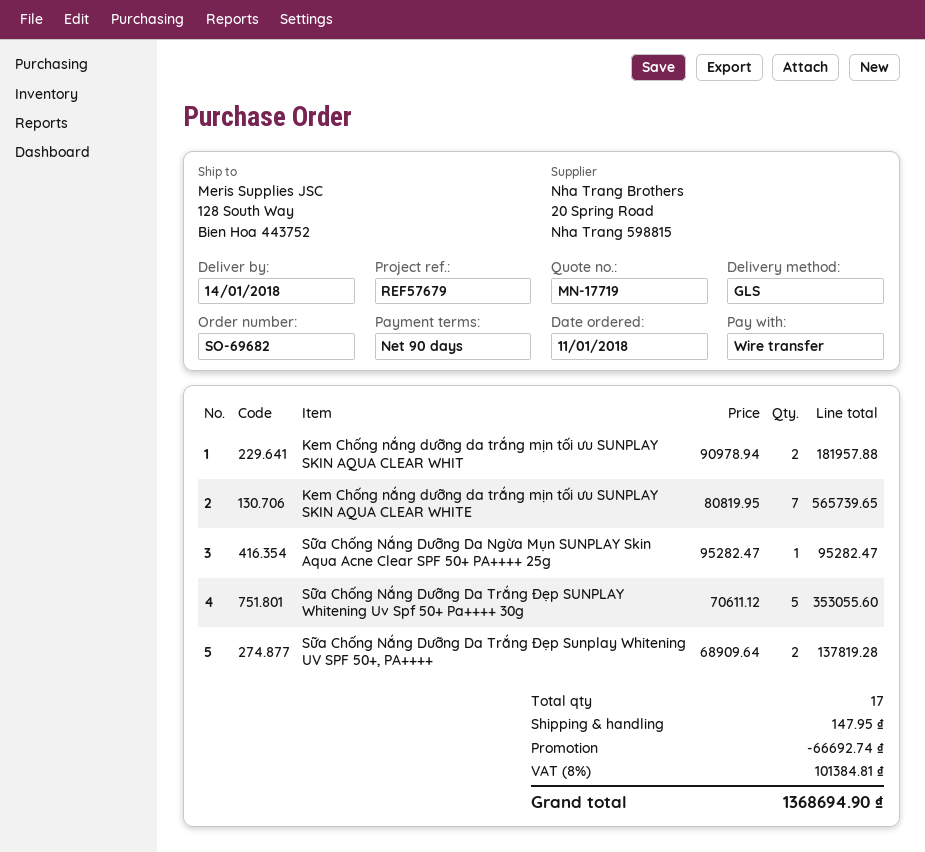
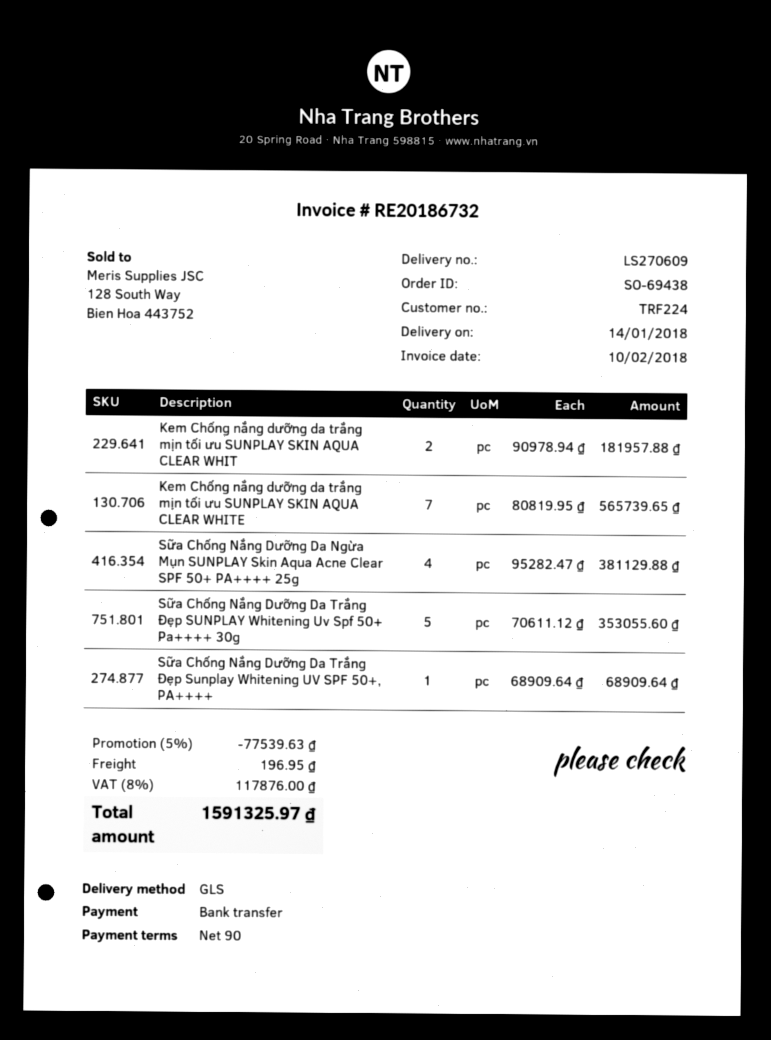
order number: SO-69682 -> SO-69438
Sữa Chống Nắng Dưỡng Da Ngừa Mụn SUNPLAY Skin Aqua Acne Clear SPF 50+ PA++++ 25g: 1 x 95282.47 = 95282.47 -> 4 x 95282.47 = 381129.88
Sữa Chống Nắng Dưỡng Da Trắng Đẹp Sunplay Whitening UV SPF 50+, PA++++: 2 x 68909.64 = 137819.28 -> 1 x 68909.64 = 68909.64
discount: 66692.74 -> 77539.63
shipping: 147.95 -> 196.95
tax: 8% = 101384.81 -> 8% = 117876.00
total: 1368694.90 -> 1591325.97

